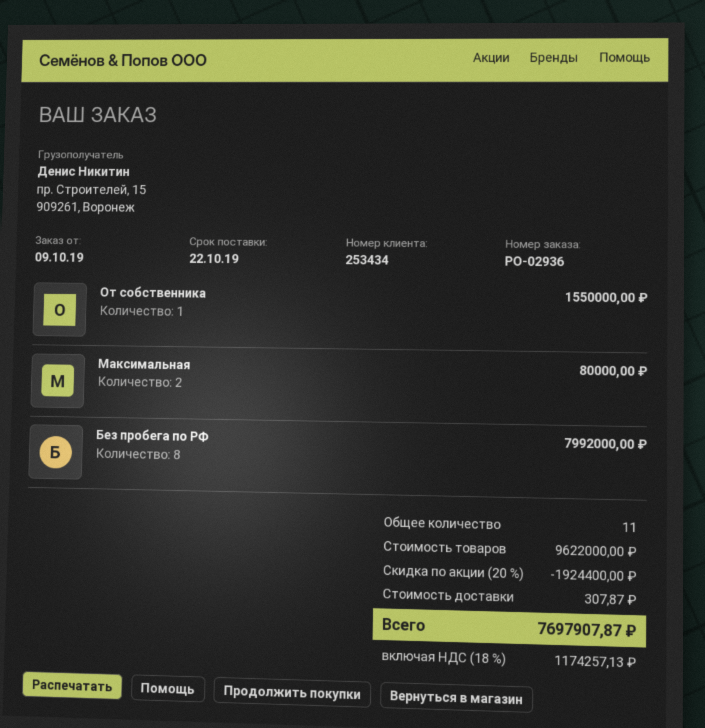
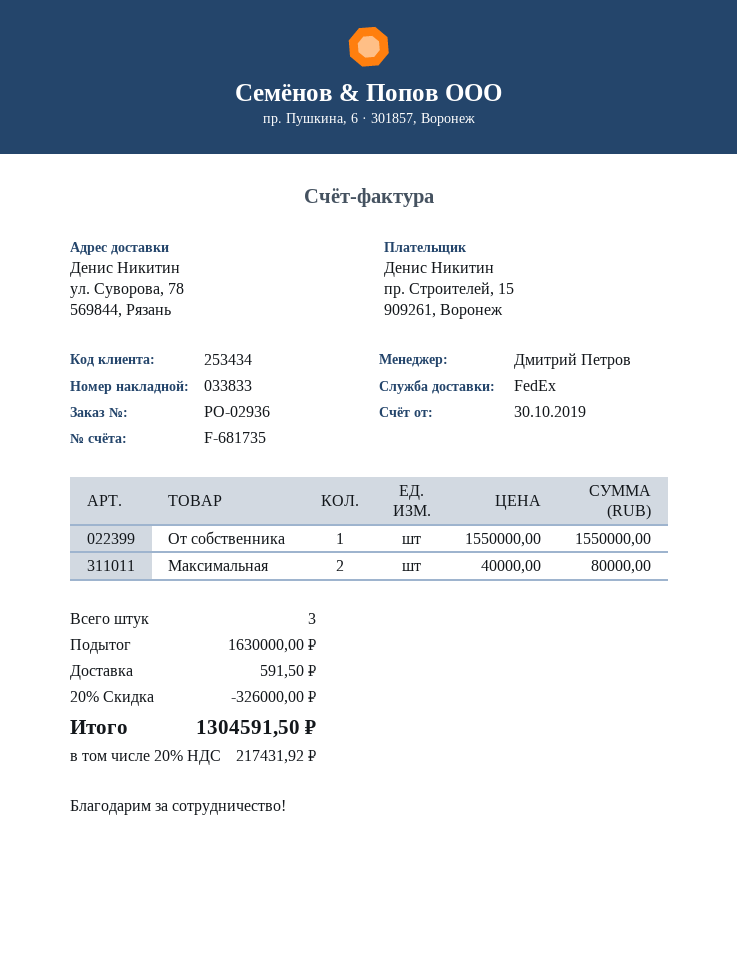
ship to: пр. Строителей, 15, 909261, Воронеж -> ул. Суворова, 78, 569844, Рязань
Без пробега по РФ: 8 for 7992000.00 -> none
total quantity: 11 -> 3
subtotal: 9622000.00 -> 1630000.00
discount: 20% = 1924400.00 -> 20% = 326000.00
shipping: 307.87 -> 591.50
tax: 18% = 1174257.13 -> 20% = 217431.92
total: 7697907.87 -> 1304591.50

